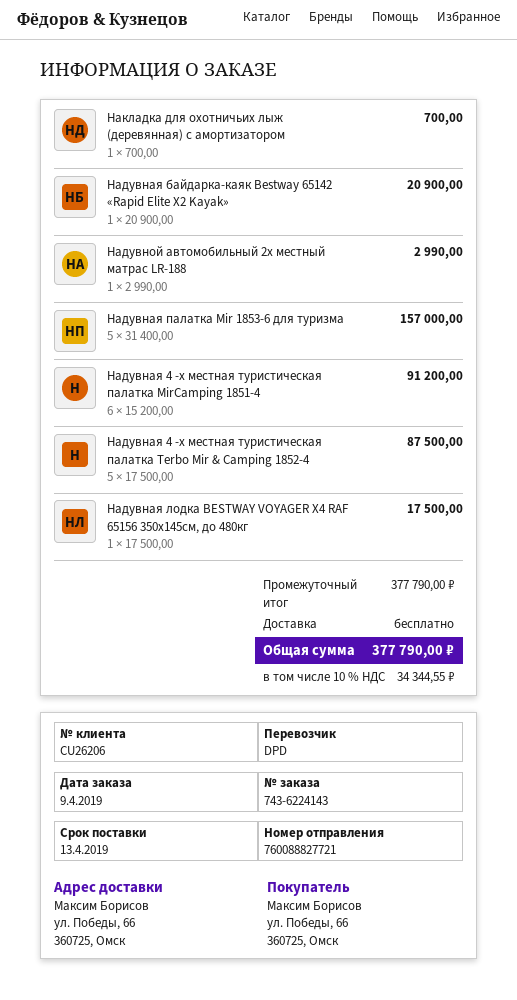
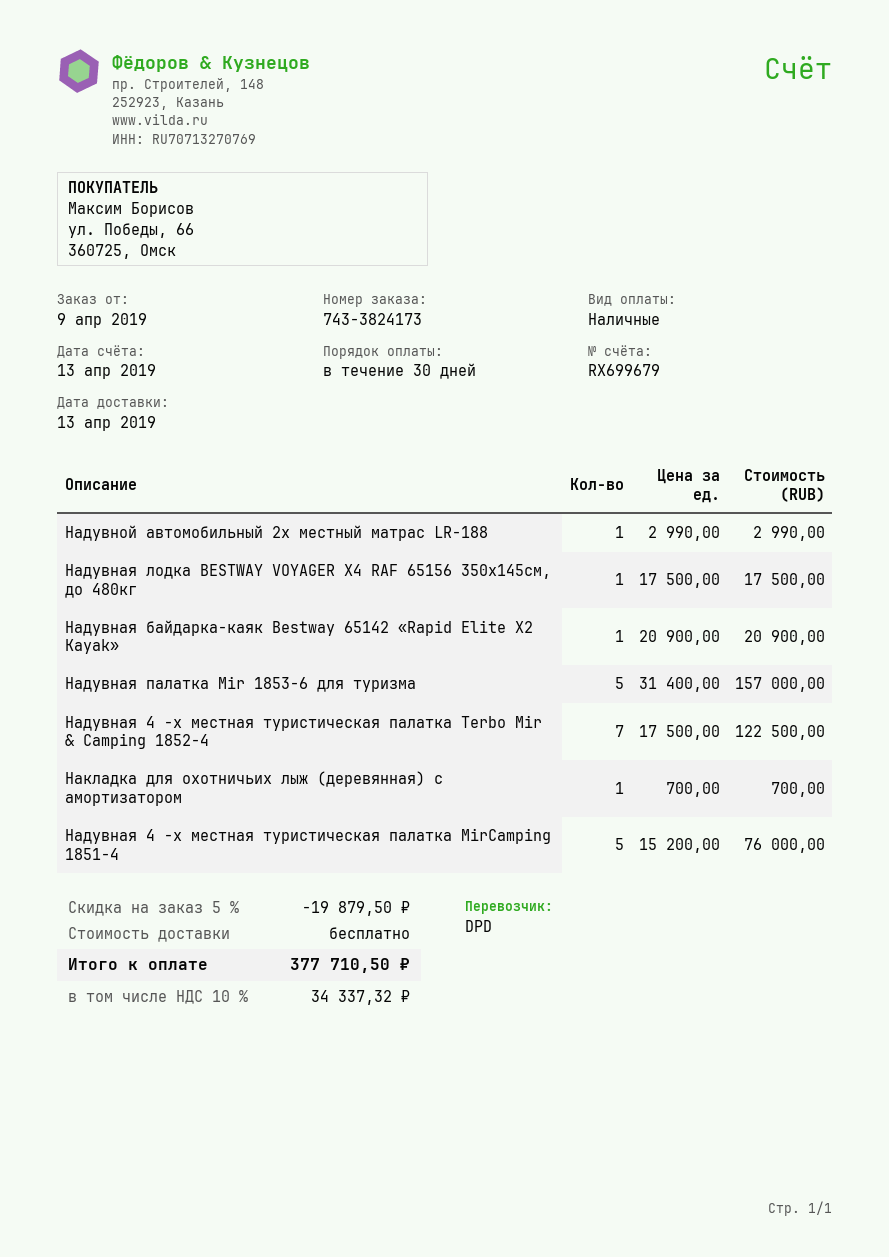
order number: 743-6224143 -> 743-3824173
Надувная 4 -х местная туристическая палатка MirCamping 1851-4: 6 x 15200.00 = 91200.00 -> 5 x 15200.00 = 76000.00
Надувная 4 -х местная туристическая палатка Terbo Mir & Camping 1852-4: 5 x 17500.00 = 87500.00 -> 7 x 17500.00 = 122500.00
discount: none -> 5% = 19879.50
tax: 10% = 34344.55 -> 10% = 34337.32
total: 377790.00 -> 377710.50

